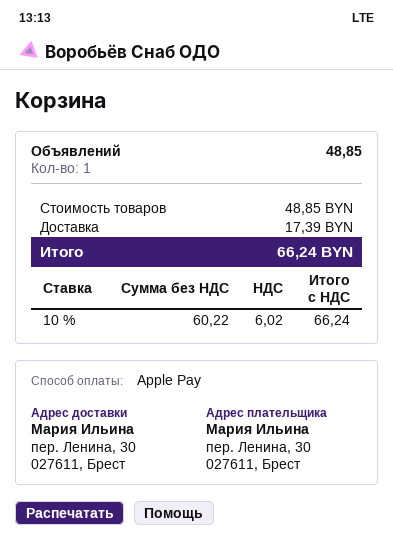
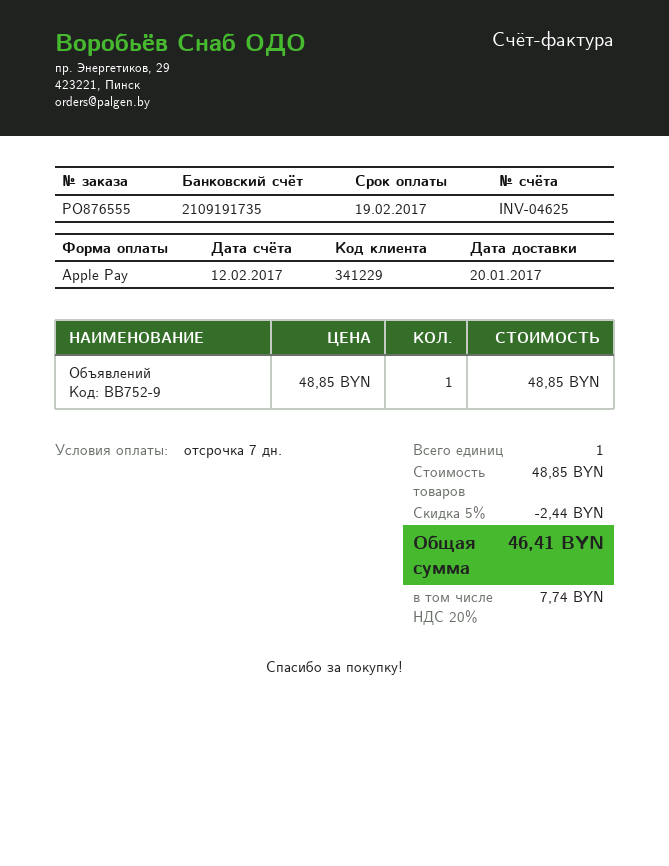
discount: none -> 5% = 2.44
shipping: 17.39 -> none
tax: 10% = 6.02 -> 20% = 7.74
total: 66.24 -> 46.41

